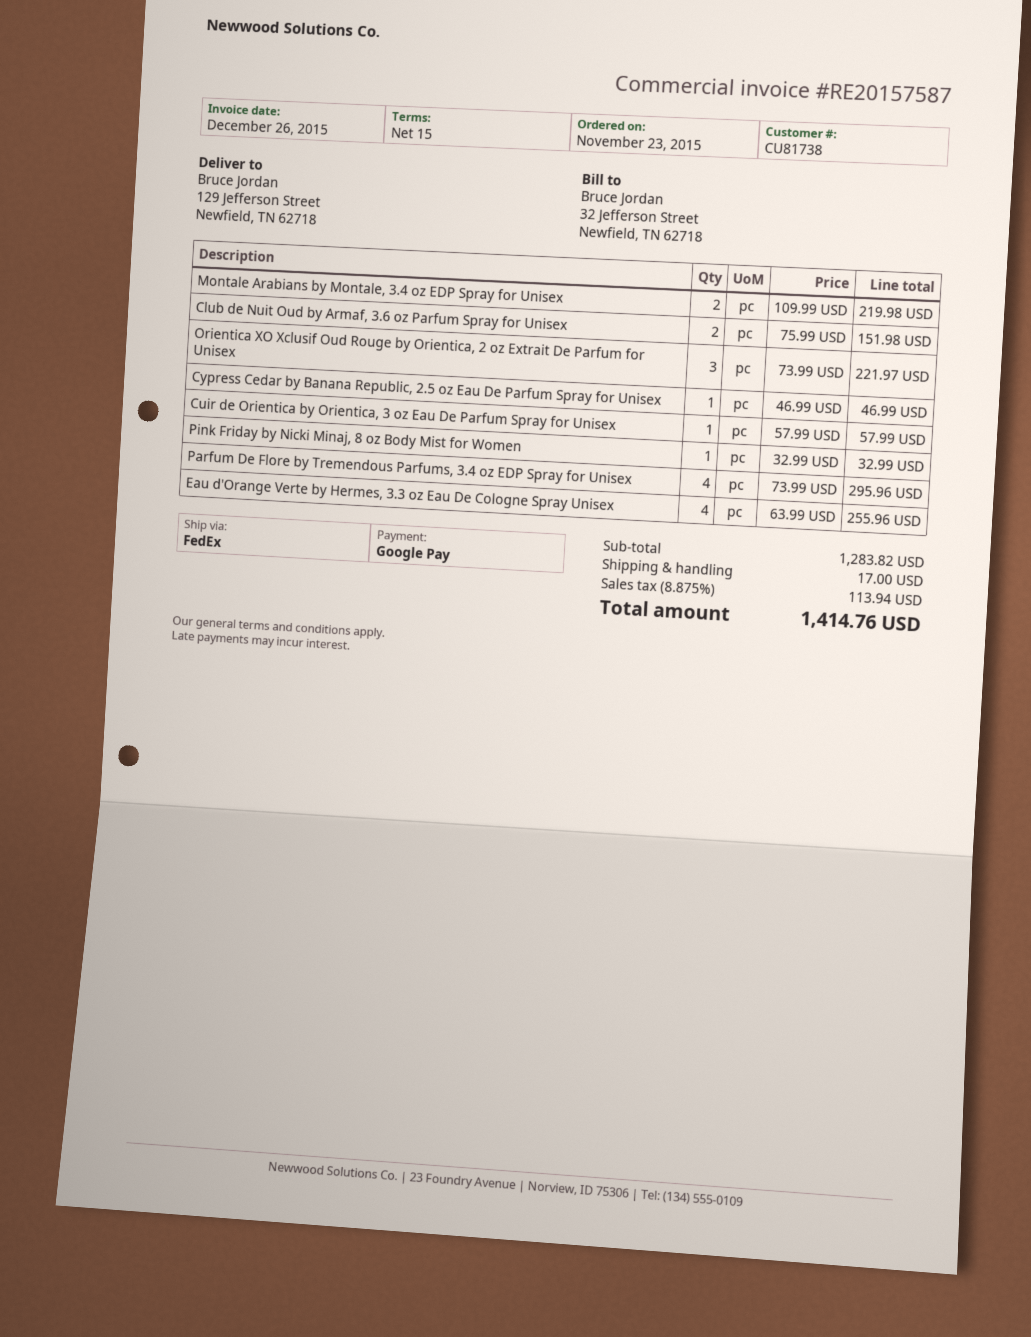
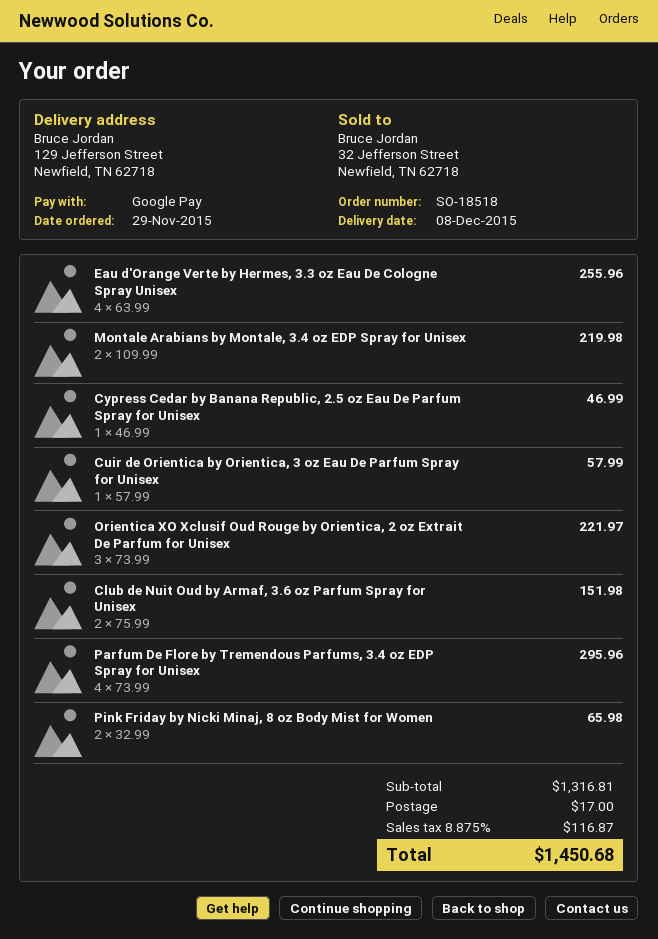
order date: 2015-11-23 -> 2015-11-29
Pink Friday by Nicki Minaj, 8 oz Body Mist for Women: 1 x 32.99 = 32.99 -> 2 x 32.99 = 65.98
subtotal: 1283.82 -> 1316.81
tax: 8.875% = 113.94 -> 8.875% = 116.87
total: 1414.76 -> 1450.68

